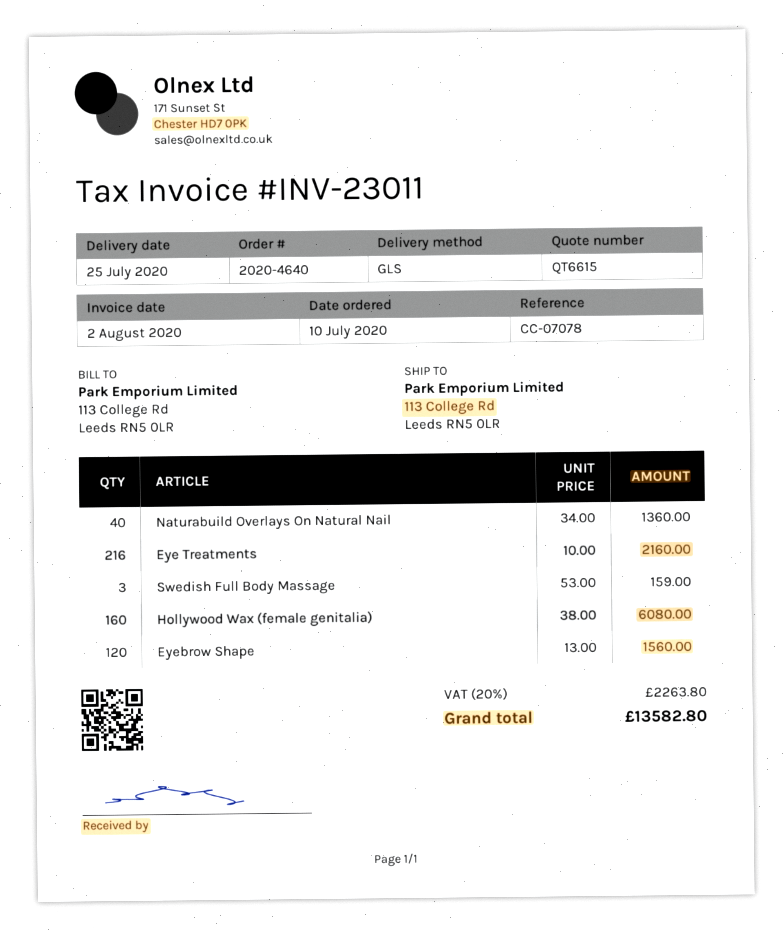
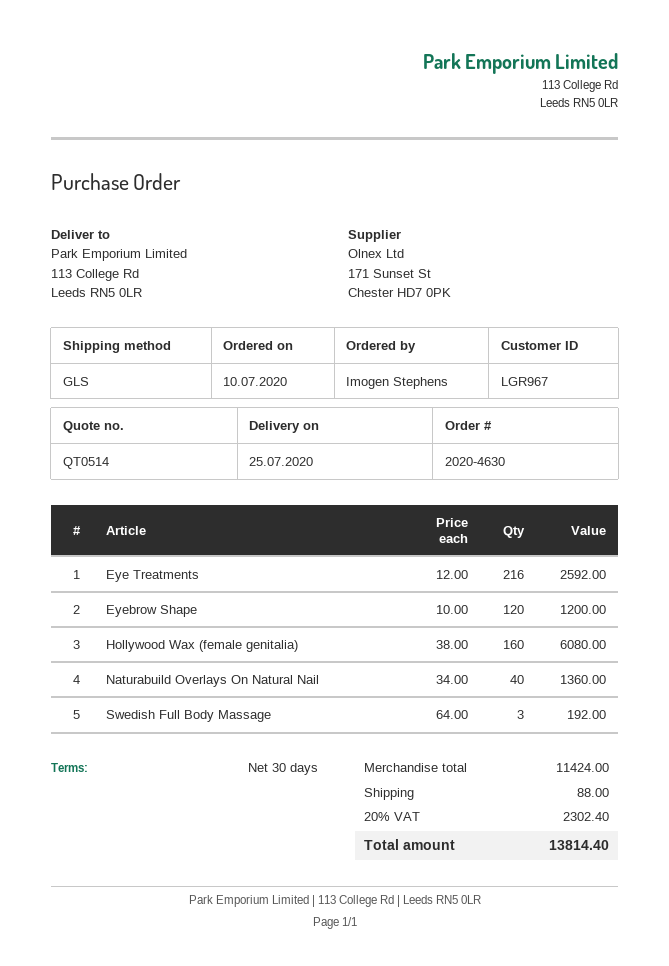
quote number: QT6615 -> QT0514
order number: 2020-4640 -> 2020-4630
Eye Treatments: 216 x 10.00 = 2160.00 -> 216 x 12.00 = 2592.00
Swedish Full Body Massage: 3 x 53.00 = 159.00 -> 3 x 64.00 = 192.00
Eyebrow Shape: 120 x 13.00 = 1560.00 -> 120 x 10.00 = 1200.00
shipping: none -> 88.00
tax: 20% = 2263.80 -> 20% = 2302.40
total: 13582.80 -> 13814.40

